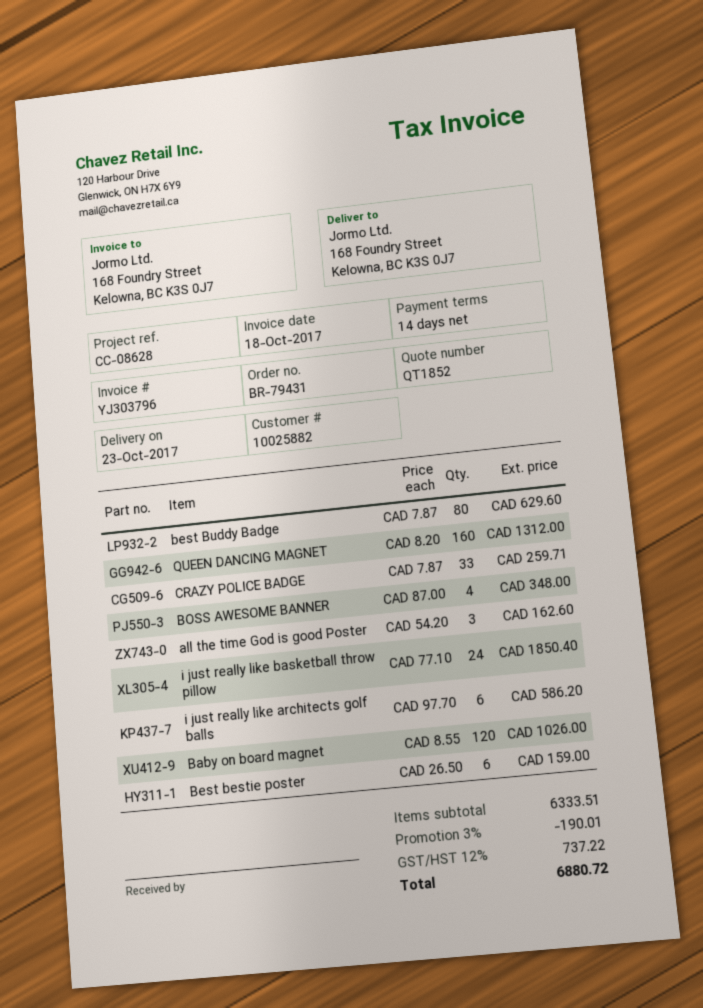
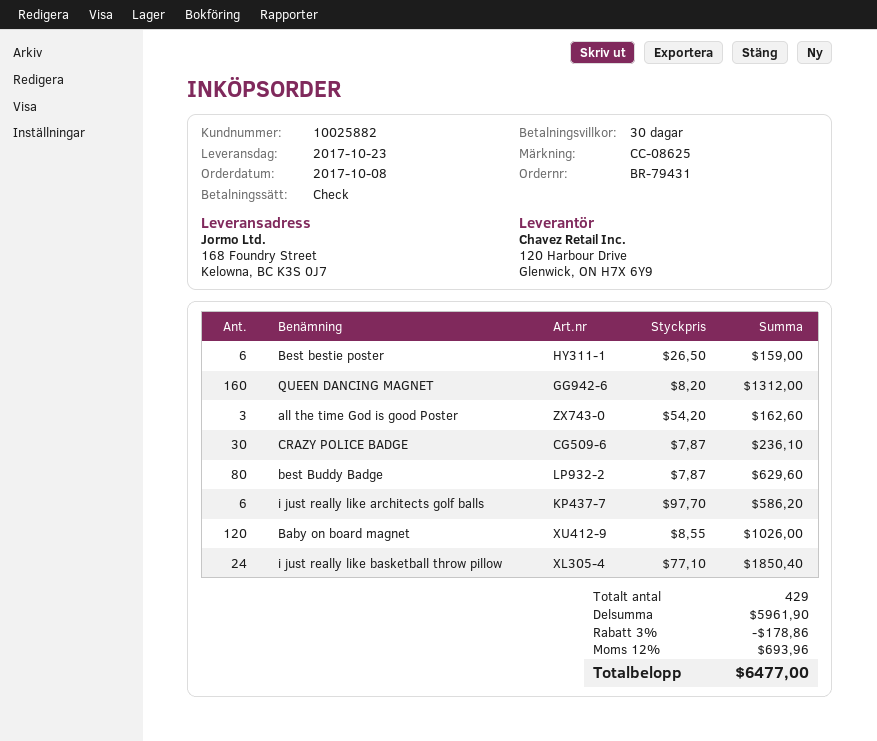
payment terms: 14 days -> 30 days
reference: CC-08628 -> CC-08625
CRAZY POLICE BADGE: 33 x 7.87 = 259.71 -> 30 x 7.87 = 236.10
BOSS AWESOME BANNER: 4 x 87.00 = 348.00 -> none
subtotal: 6333.51 -> 5961.90
discount: 3% = 190.01 -> 3% = 178.86
tax: 12% = 737.22 -> 12% = 693.96
total: 6880.72 -> 6477.00

